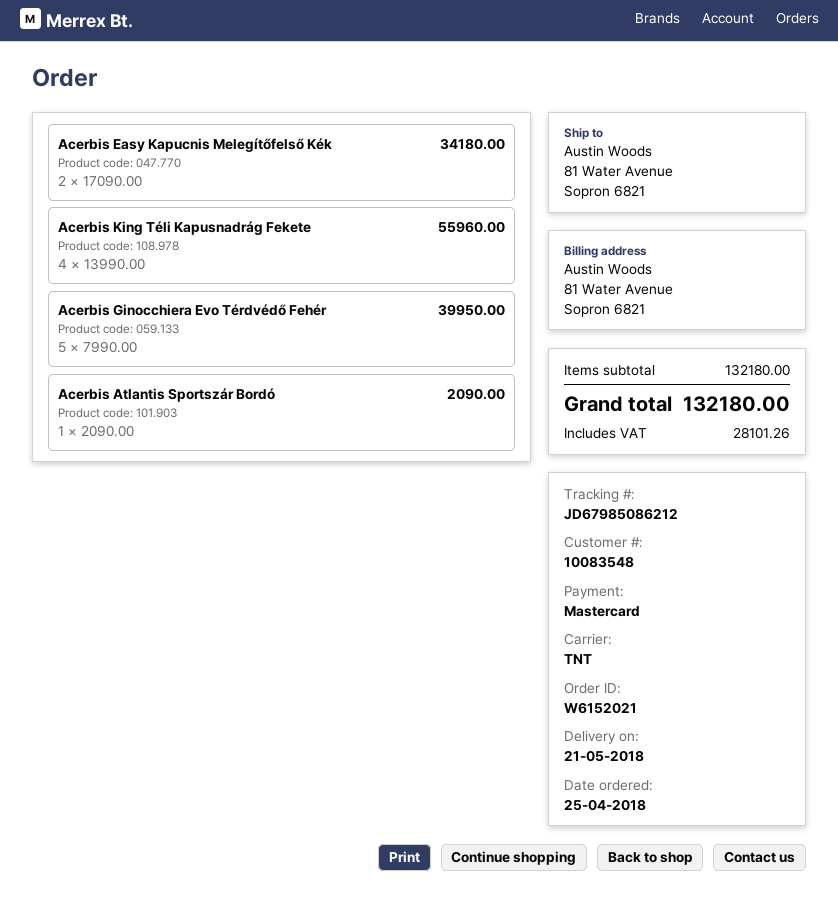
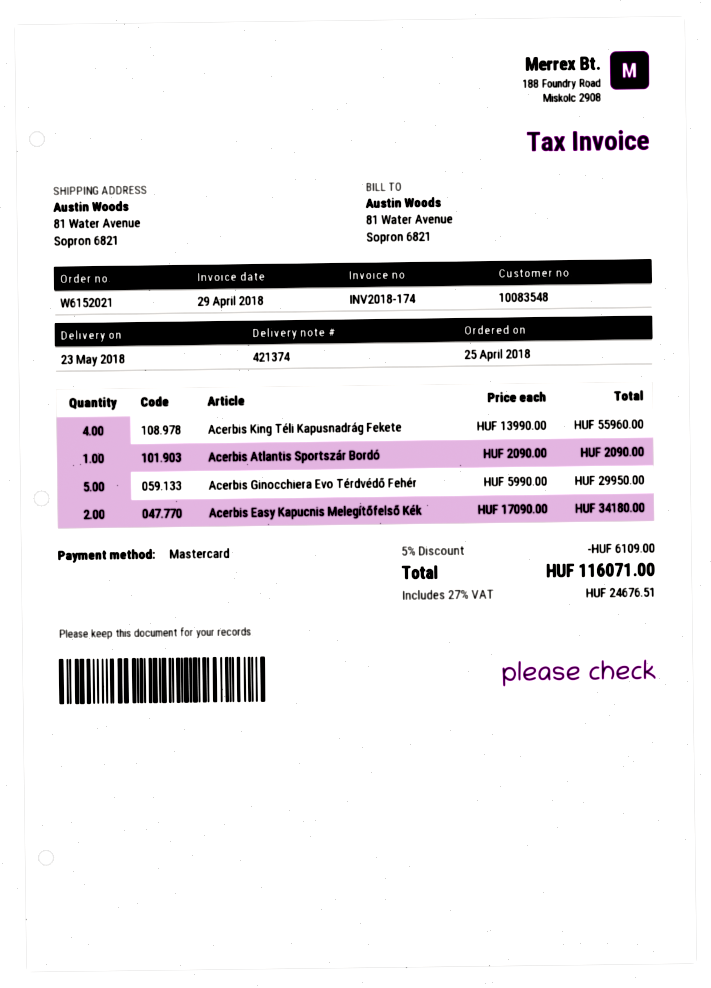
delivery date: 2018-05-21 -> 2018-05-23
Acerbis Ginocchiera Evo Térdvédő Fehér: 5 x 7990.00 = 39950.00 -> 5 x 5990.00 = 29950.00
discount: none -> 5% = 6109.00
tax: 28101.26 -> 24676.51
total: 132180.00 -> 116071.00

